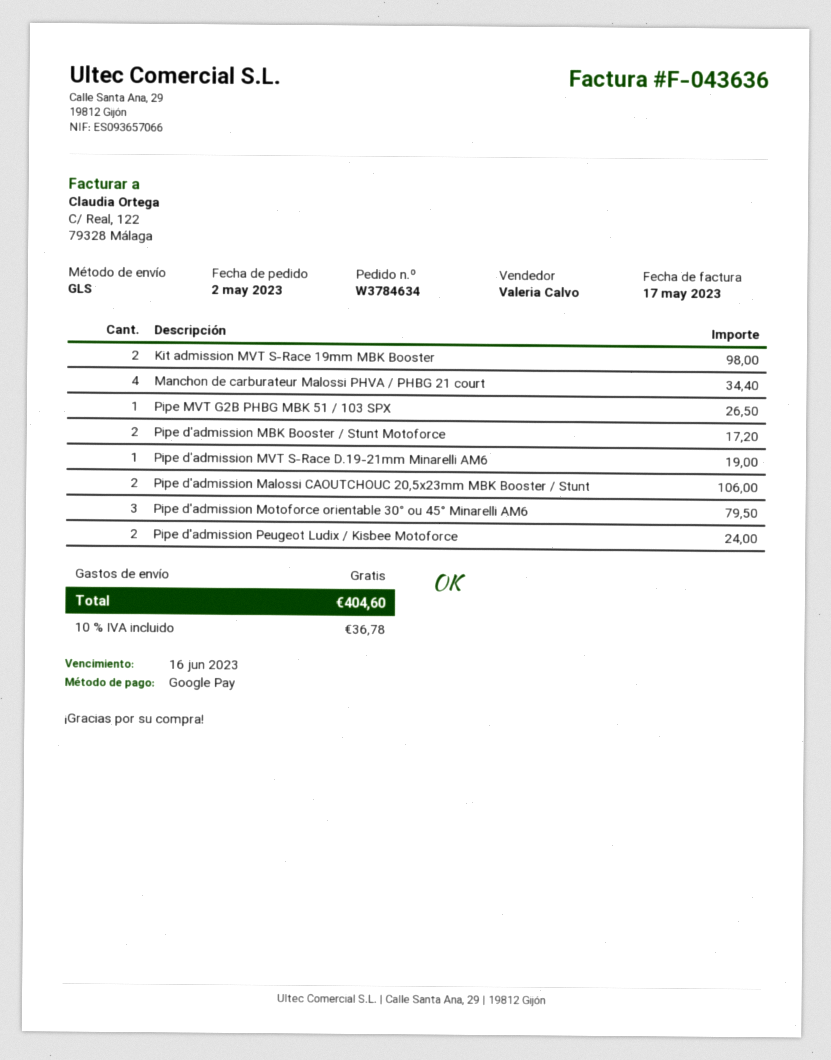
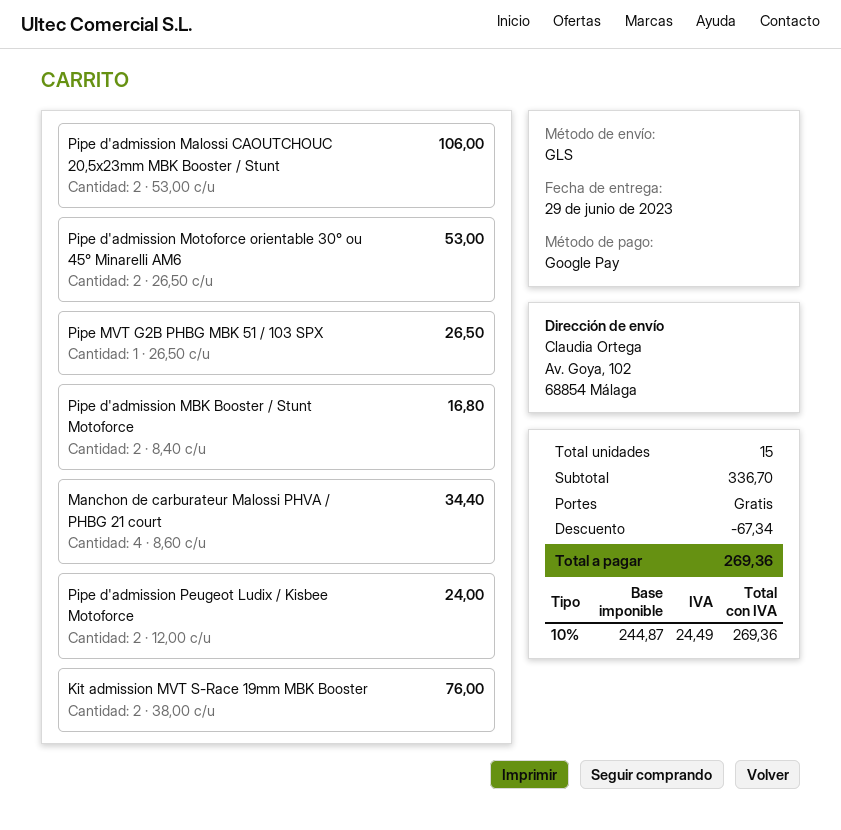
Kit admission MVT S-Race 19mm MBK Booster: 2 for 98.00 -> 2 for 76.00
Pipe d'admission MBK Booster / Stunt Motoforce: 2 for 17.20 -> 2 for 16.80
Pipe d'admission MVT S-Race D.19-21mm Minarelli AM6: 1 for 19.00 -> none
Pipe d'admission Motoforce orientable 30° ou 45° Minarelli AM6: 3 for 79.50 -> 2 for 53.00
discount: none -> 67.34
tax: 10% = 36.78 -> 10% = 24.49
total: 404.60 -> 269.36

